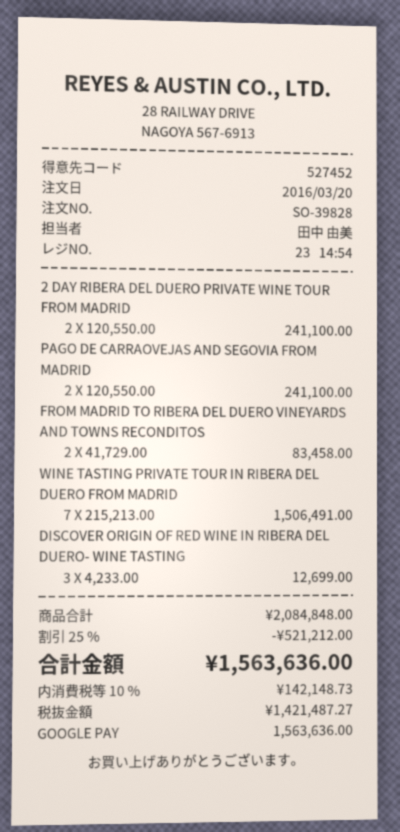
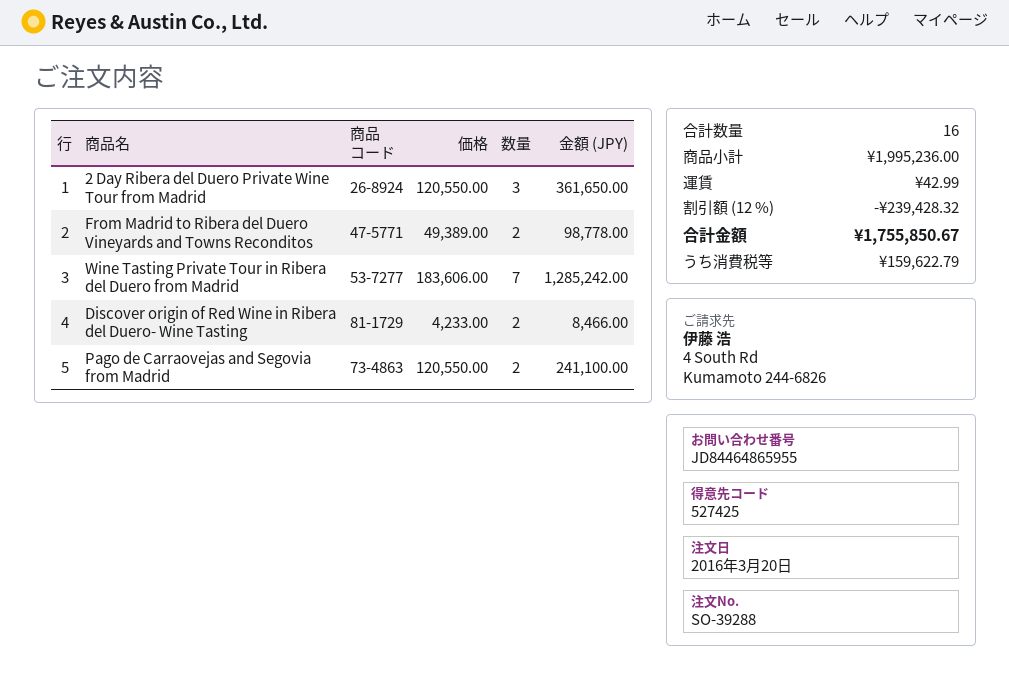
order number: SO-39828 -> SO-39288
customer number: 527452 -> 527425
2 DAY RIBERA DEL DUERO PRIVATE WINE TOUR FROM MADRID: 2 x 120550.00 = 241100.00 -> 3 x 120550.00 = 361650.00
FROM MADRID TO RIBERA DEL DUERO VINEYARDS AND TOWNS RECONDITOS: 2 x 41729.00 = 83458.00 -> 2 x 49389.00 = 98778.00
WINE TASTING PRIVATE TOUR IN RIBERA DEL DUERO FROM MADRID: 7 x 215213.00 = 1506491.00 -> 7 x 183606.00 = 1285242.00
DISCOVER ORIGIN OF RED WINE IN RIBERA DEL DUERO- WINE TASTING: 3 x 4233.00 = 12699.00 -> 2 x 4233.00 = 8466.00
subtotal: 2084848.00 -> 1995236.00
discount: 25% = 521212.00 -> 12% = 239428.32
shipping: none -> 42.99
tax: 142148.73 -> 159622.79
total: 1563636.00 -> 1755850.67

